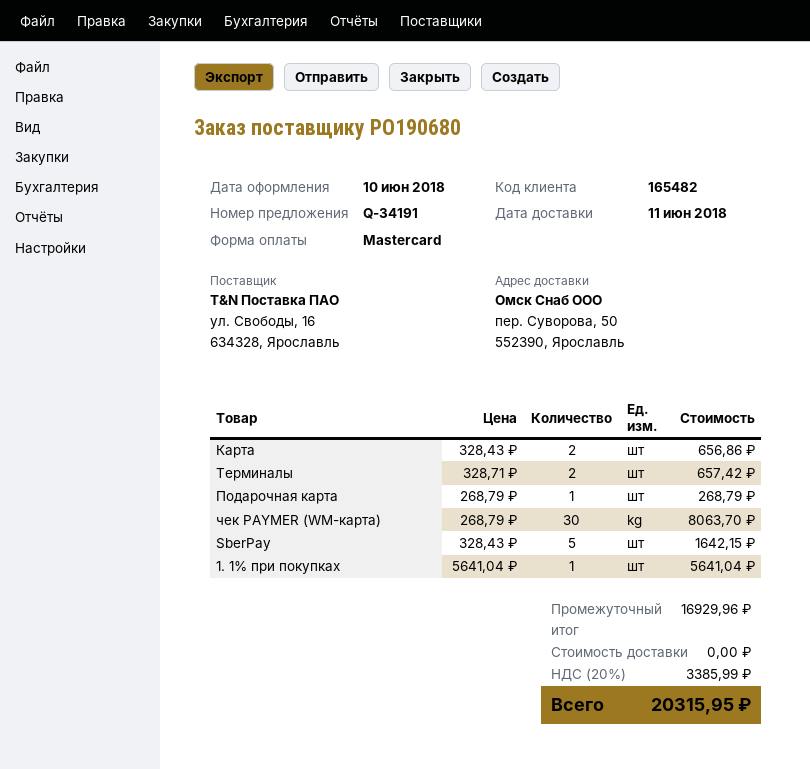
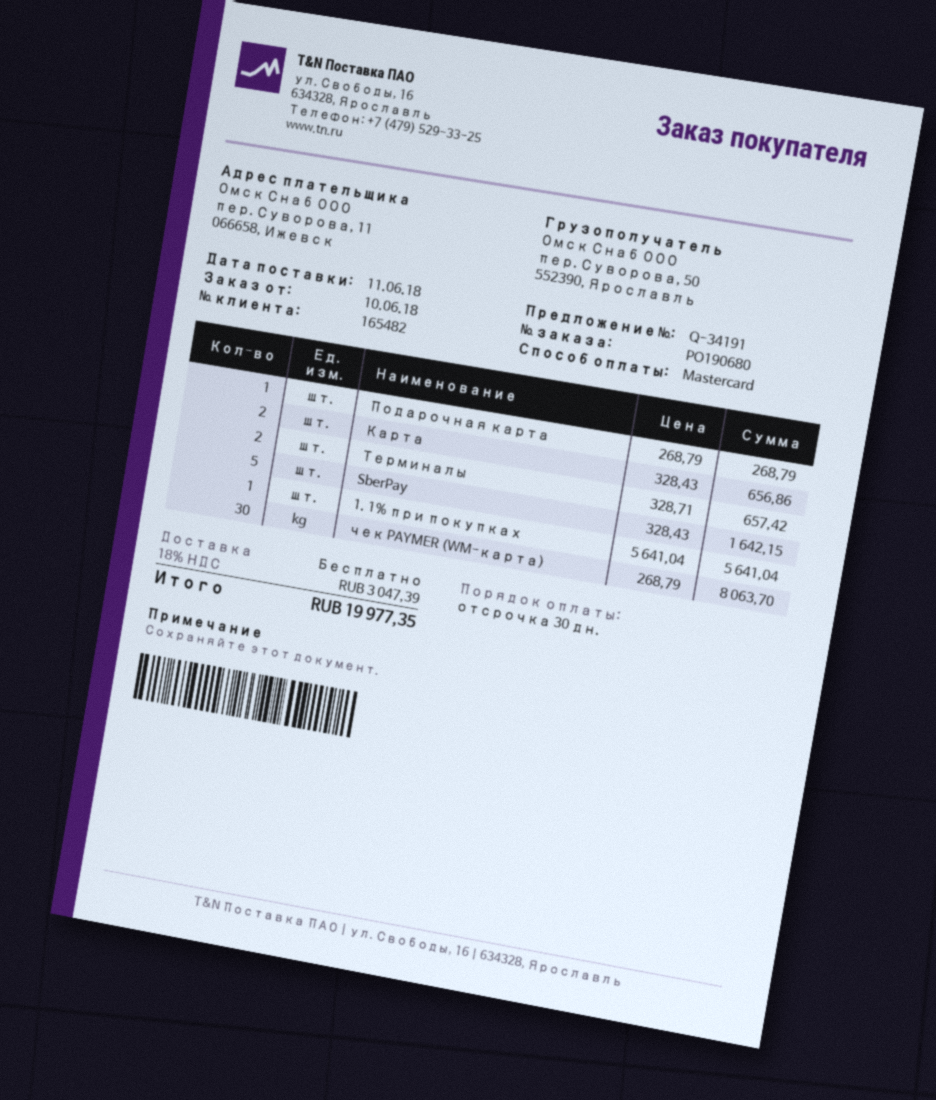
tax: 20% = 3385.99 -> 18% = 3047.39
total: 20315.95 -> 19977.35

